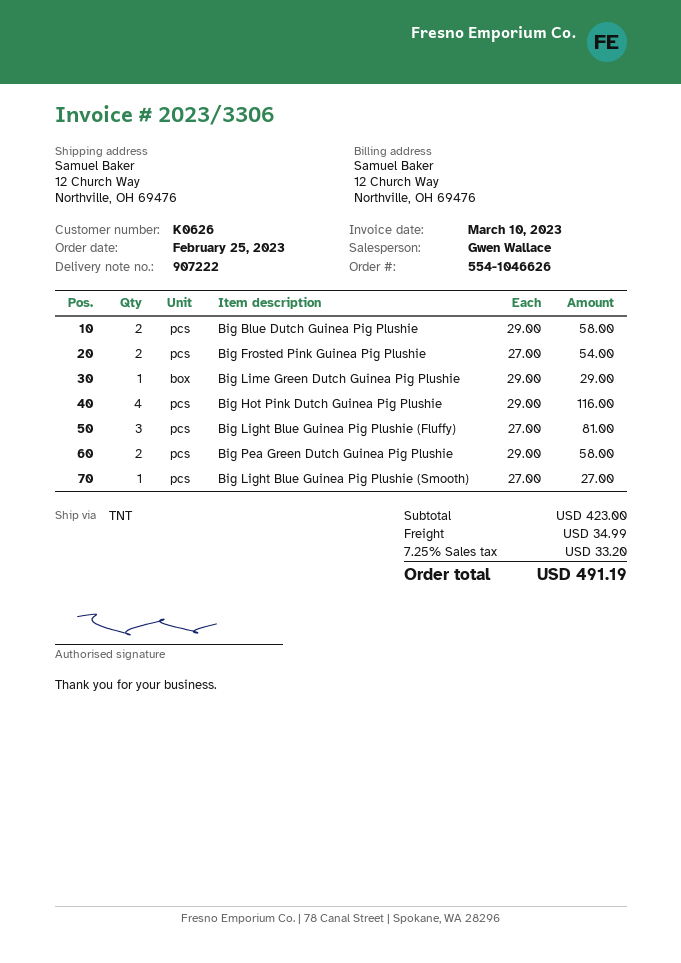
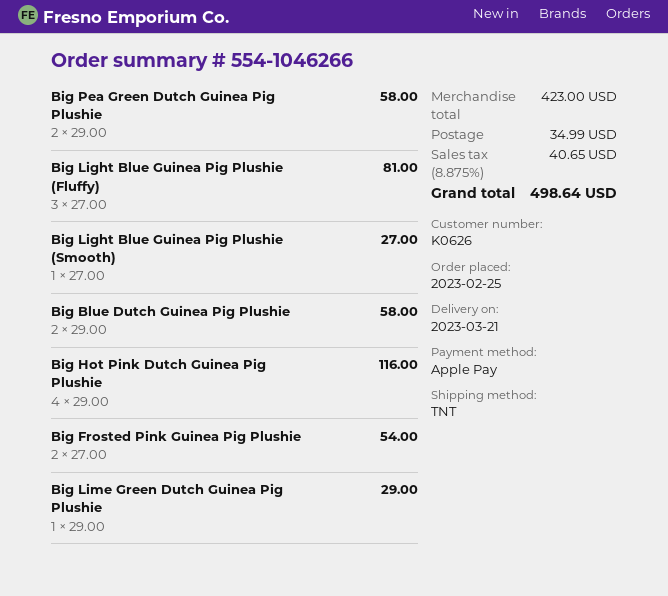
order number: 554-1046626 -> 554-1046266
tax: 7.25% = 33.20 -> 8.875% = 40.65
total: 491.19 -> 498.64

